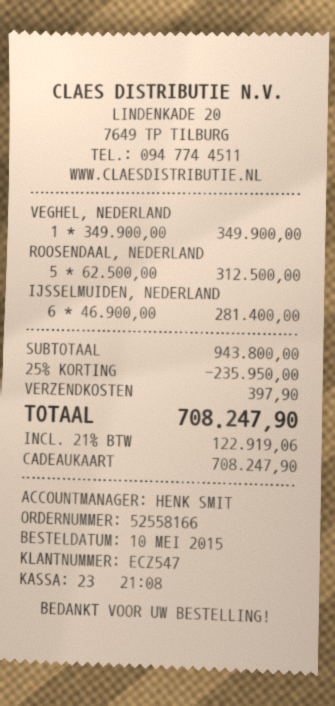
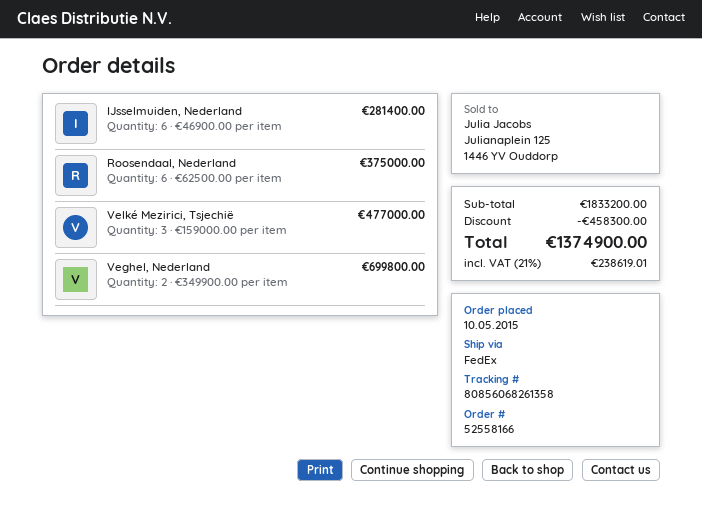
VEGHEL, NEDERLAND: 1 x 349900.00 = 349900.00 -> 2 x 349900.00 = 699800.00
ROOSENDAAL, NEDERLAND: 5 x 62500.00 = 312500.00 -> 6 x 62500.00 = 375000.00
Velké Mezirici, Tsjechië: none -> 3 x 159000.00 = 477000.00
subtotal: 943800.00 -> 1833200.00
discount: 235950.00 -> 458300.00
shipping: 397.90 -> none
tax: 21% = 122919.06 -> 21% = 238619.01
total: 708247.90 -> 1374900.00

